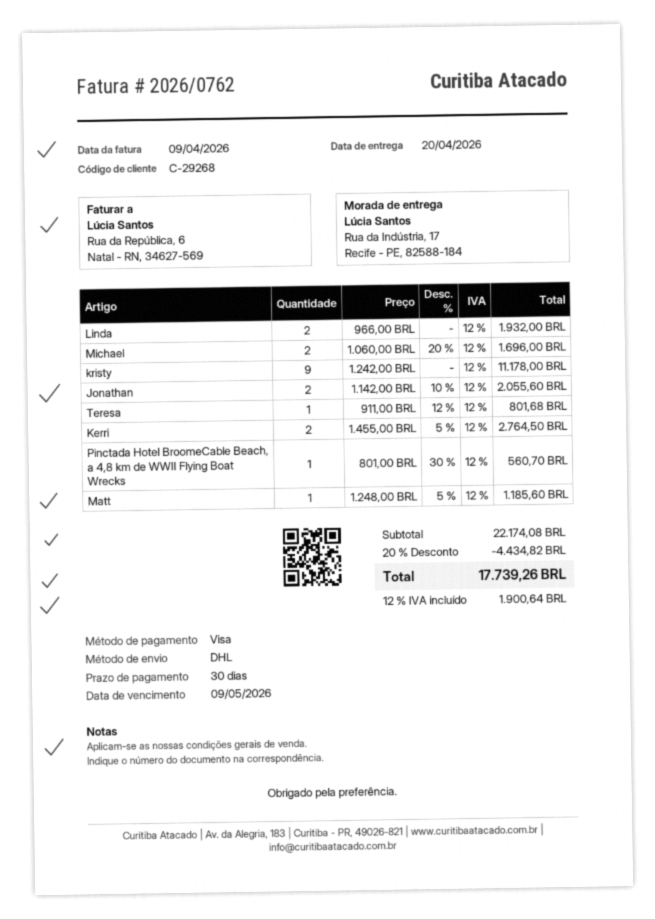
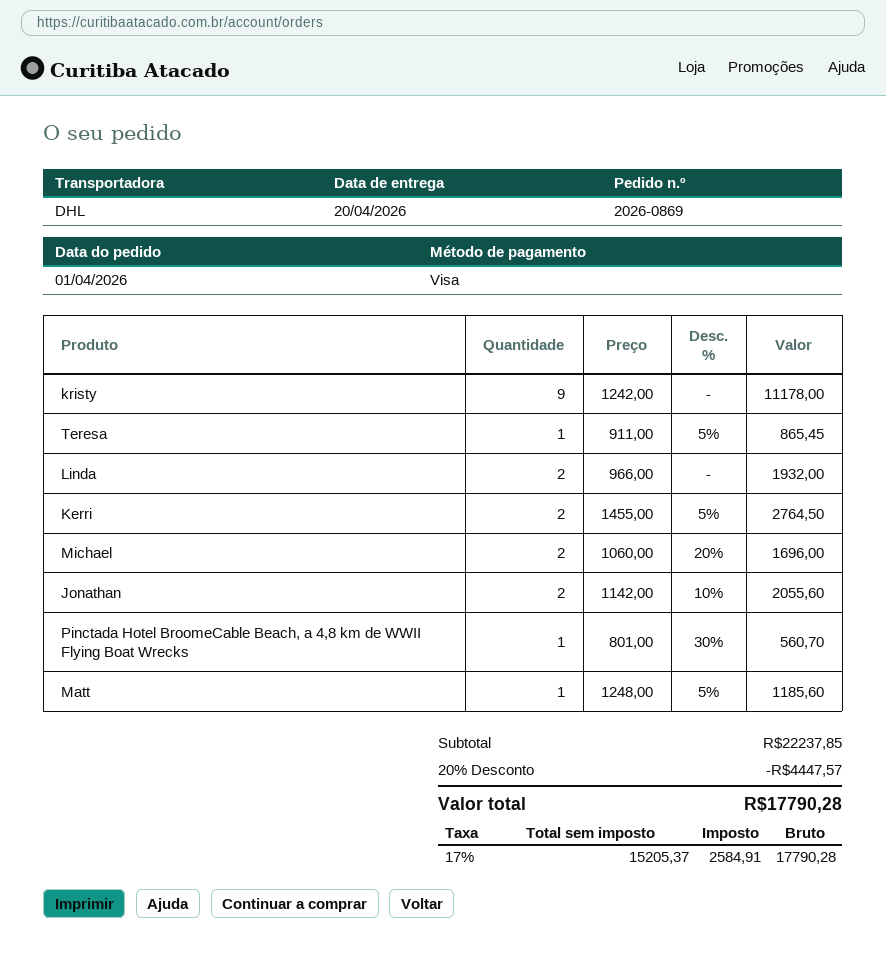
Teresa: 1 x 911.00 - 12% = 801.68 -> 1 x 911.00 - 5% = 865.45
subtotal: 22174.08 -> 22237.85
discount: 20% = 4434.82 -> 20% = 4447.57
tax: 12% = 1900.64 -> 17% = 2584.91
total: 17739.26 -> 17790.28

